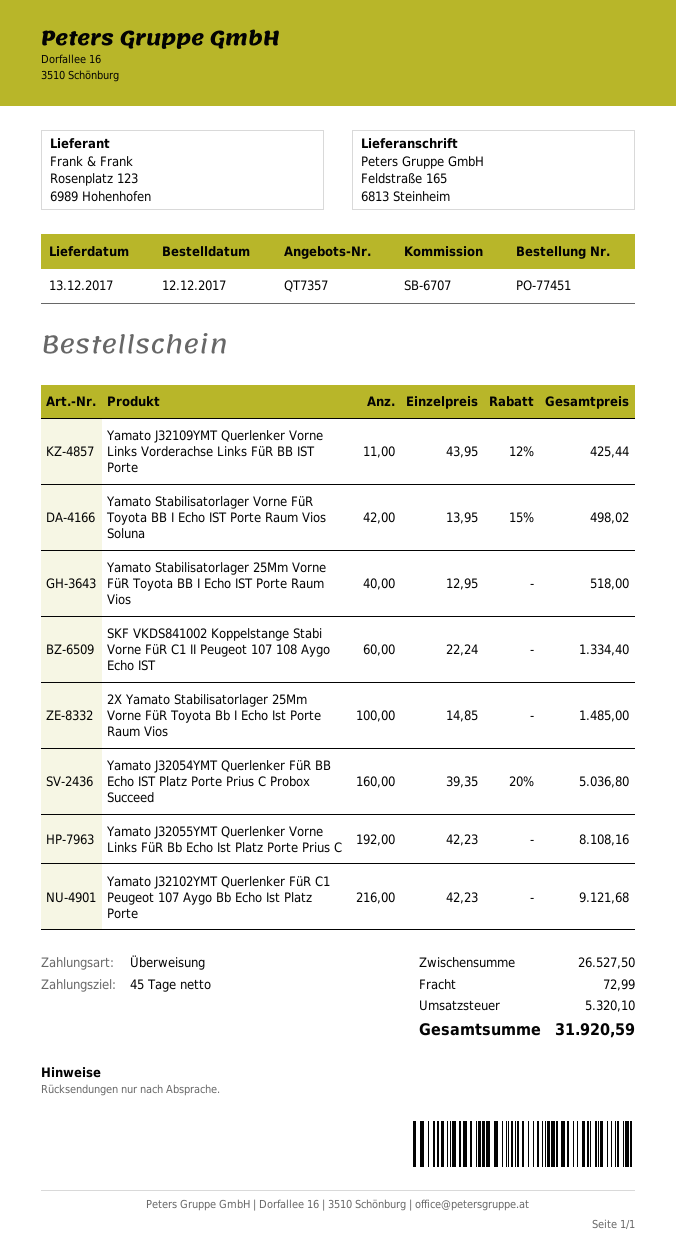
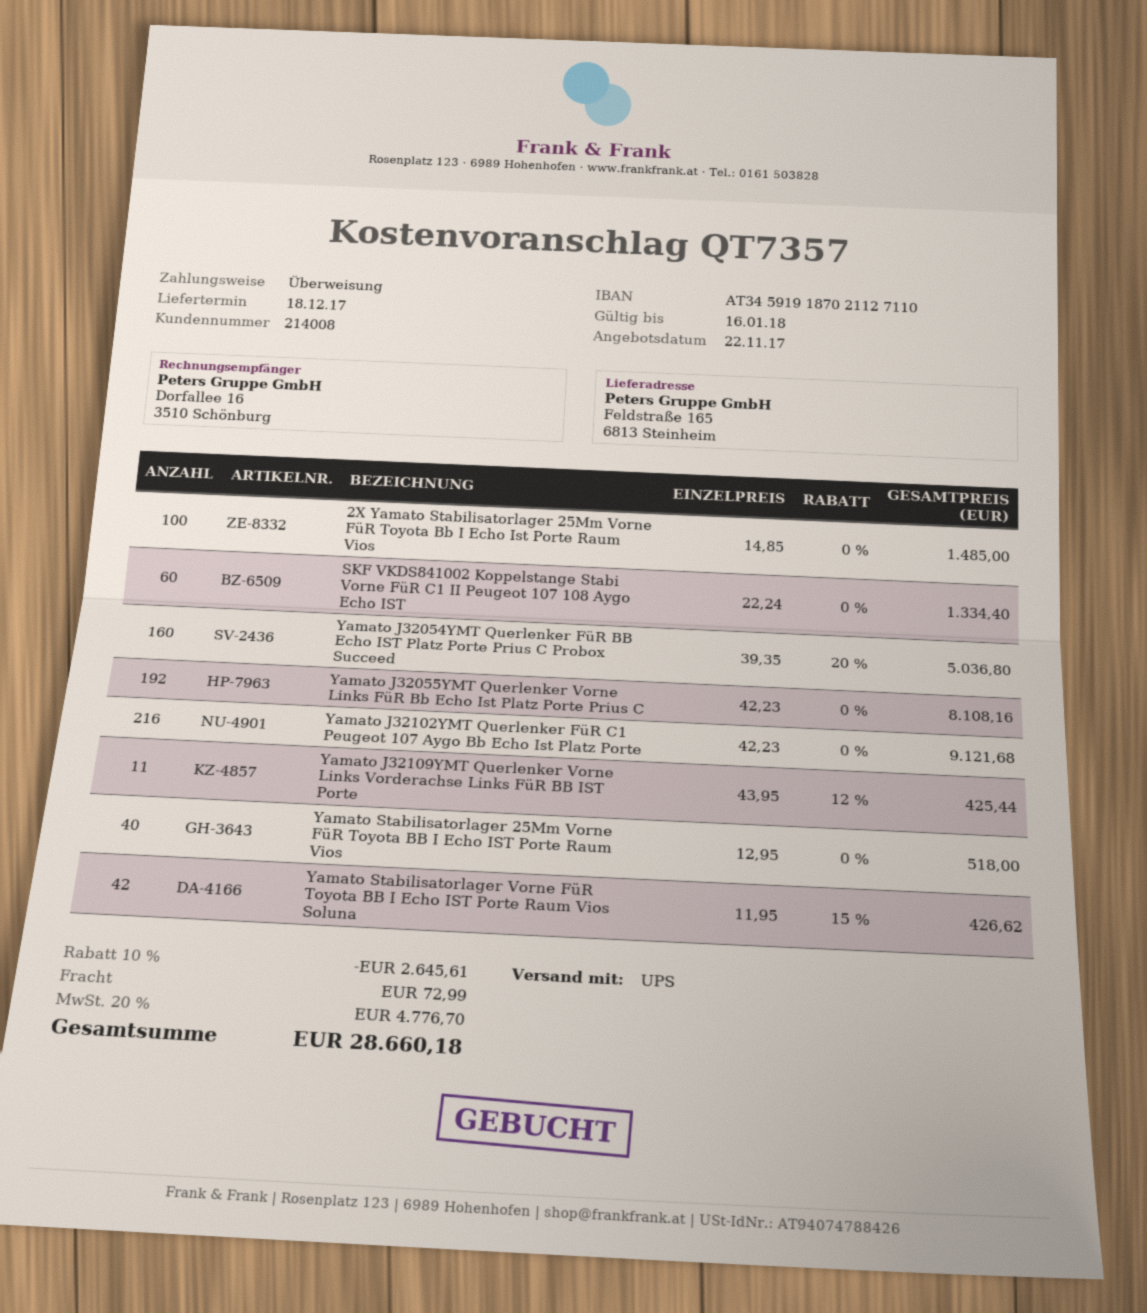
delivery date: 2017-12-13 -> 2017-12-18
Yamato Stabilisatorlager Vorne FüR Toyota BB I Echo IST Porte Raum Vios Soluna: 42 x 13.95 - 15% = 498.02 -> 42 x 11.95 - 15% = 426.62
discount: none -> 10% = 2645.61
tax: 5320.10 -> 4776.70
total: 31920.59 -> 28660.18

